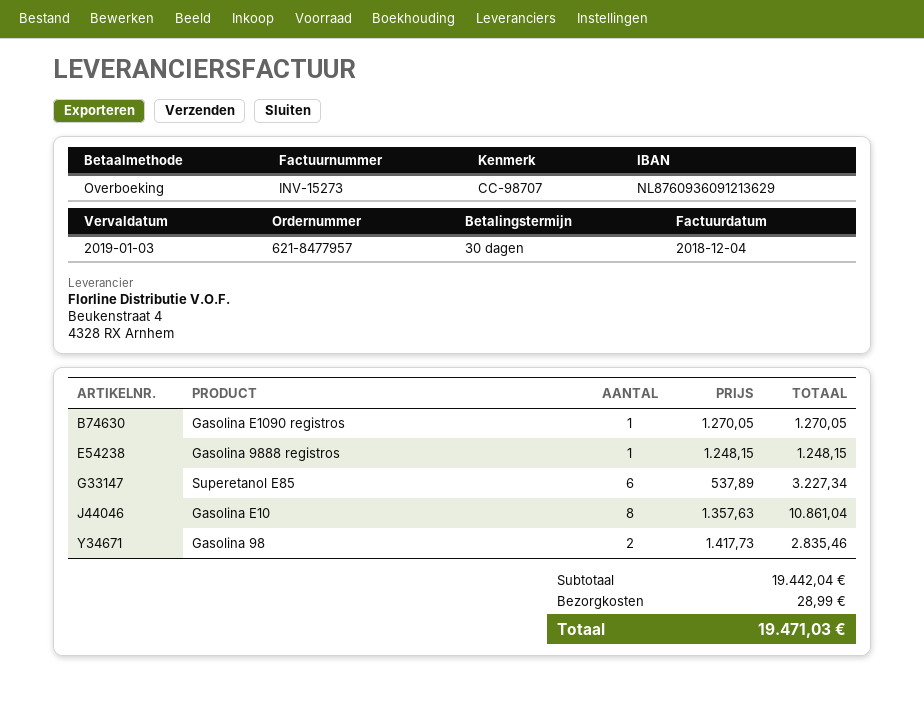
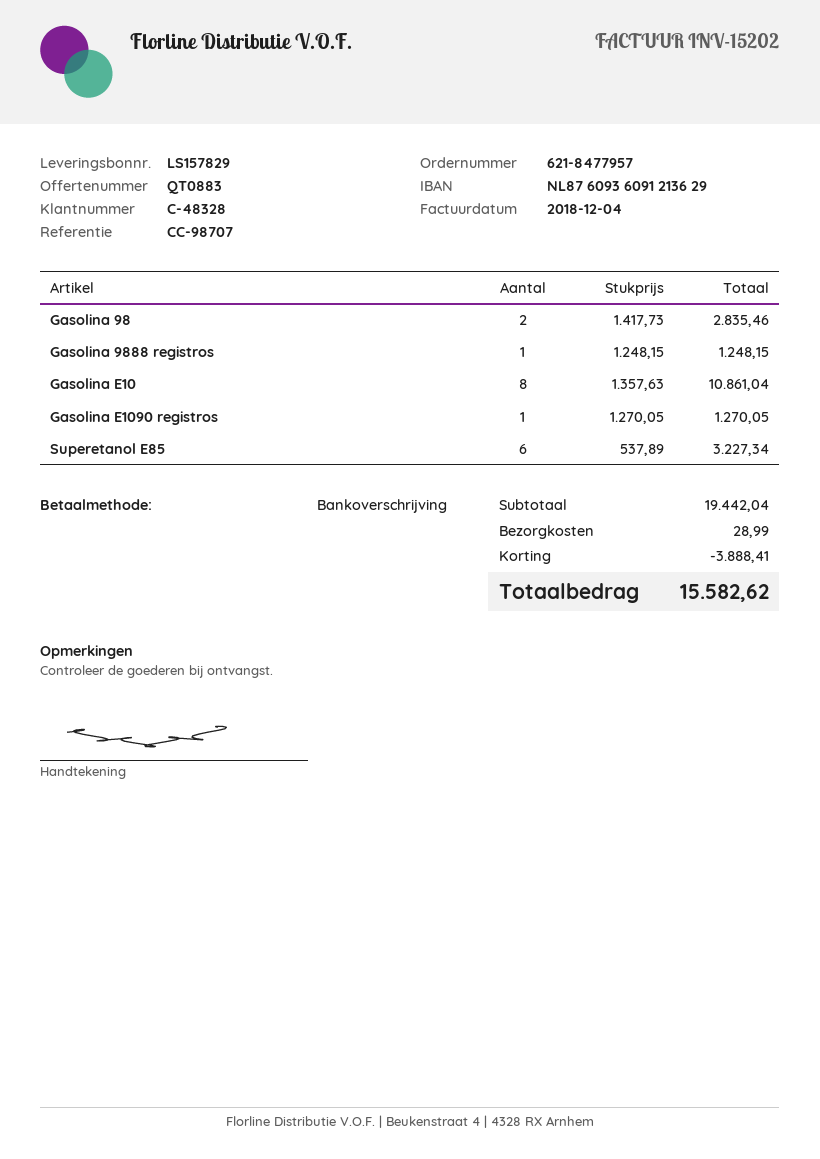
invoice number: INV-15273 -> INV-15202
discount: none -> 3888.41
total: 19471.03 -> 15582.62

